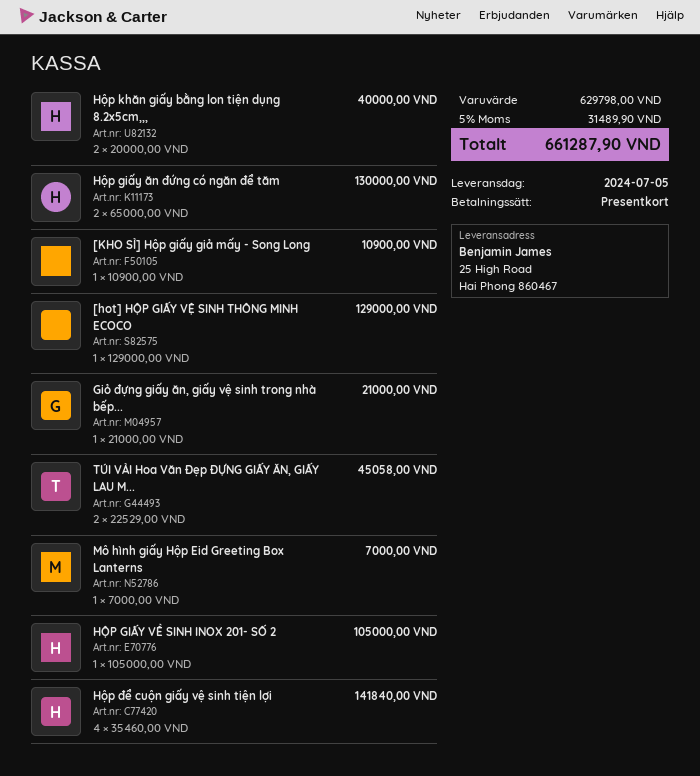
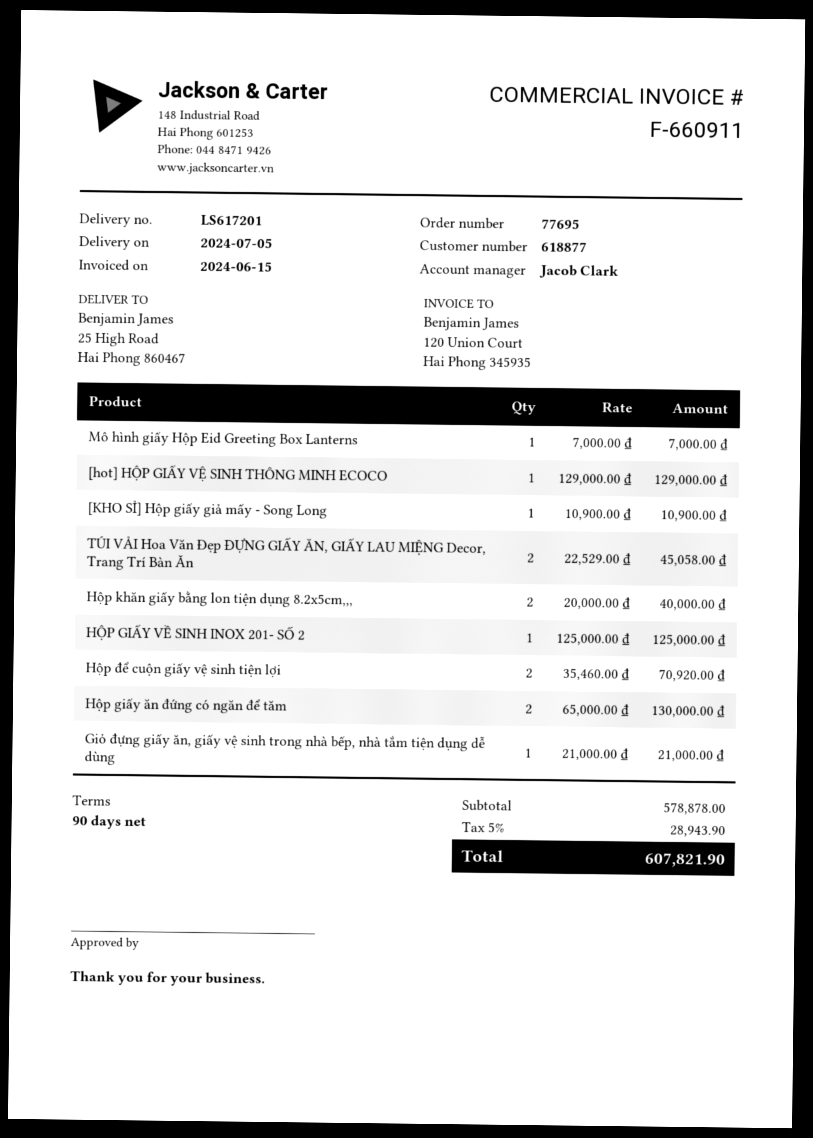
HỘP GIẤY VỀ SINH INOX 201- SỐ 2: 1 x 105000.00 = 105000.00 -> 1 x 125000.00 = 125000.00
Hộp để cuộn giấy vệ sinh tiện lợi: 4 x 35460.00 = 141840.00 -> 2 x 35460.00 = 70920.00
subtotal: 629798.00 -> 578878.00
tax: 5% = 31489.90 -> 5% = 28943.90
total: 661287.90 -> 607821.90

